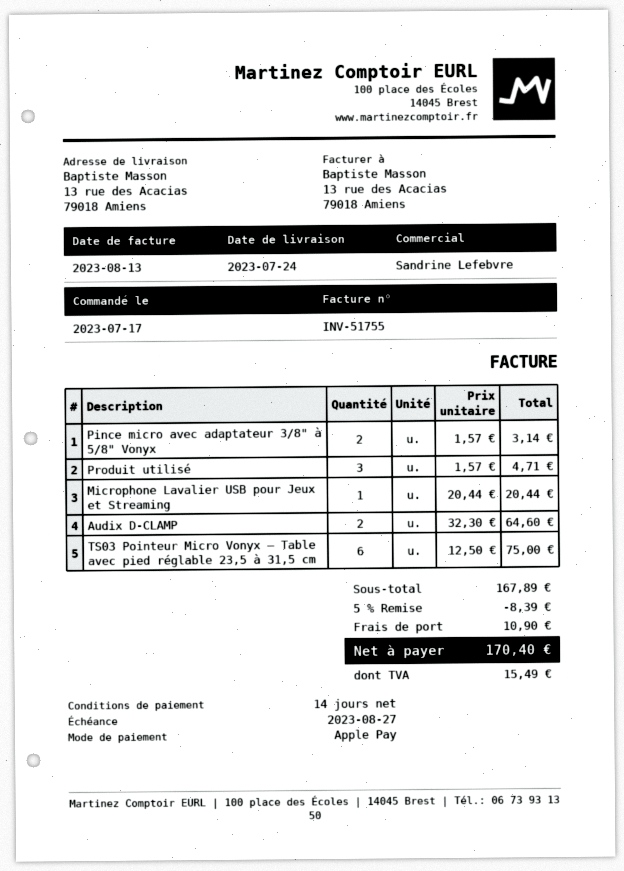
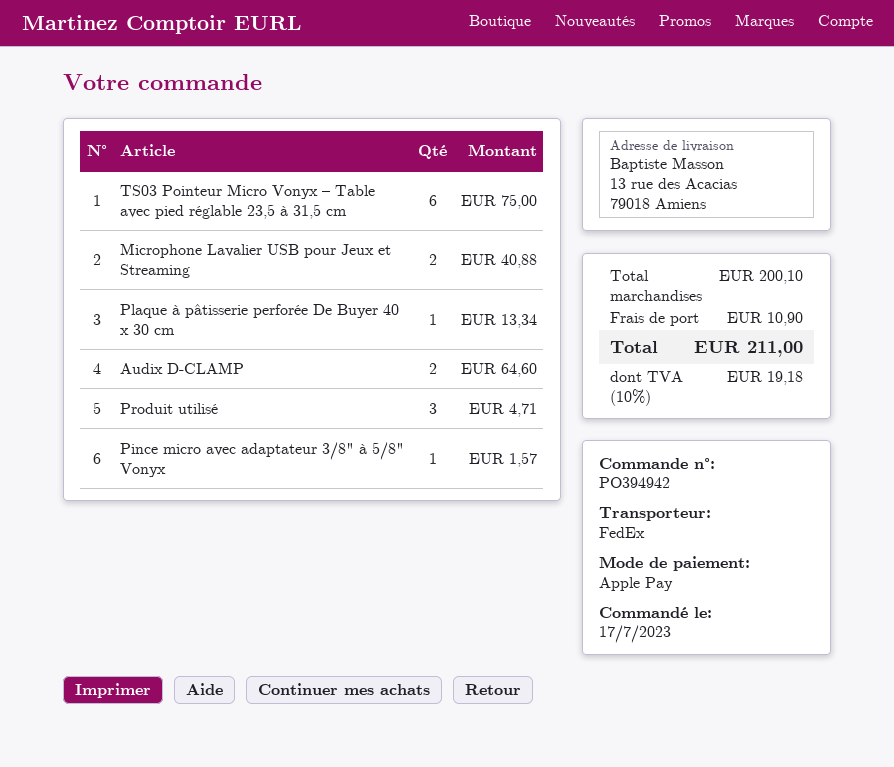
Pince micro avec adaptateur 3/8" à 5/8" Vonyx: 2 for 3.14 -> 1 for 1.57
Microphone Lavalier USB pour Jeux et Streaming: 1 for 20.44 -> 2 for 40.88
Plaque à pâtisserie perforée De Buyer 40 x 30 cm: none -> 1 for 13.34
subtotal: 167.89 -> 200.10
discount: 5% = 8.39 -> none
tax: 15.49 -> 19.18
total: 170.40 -> 211.00

